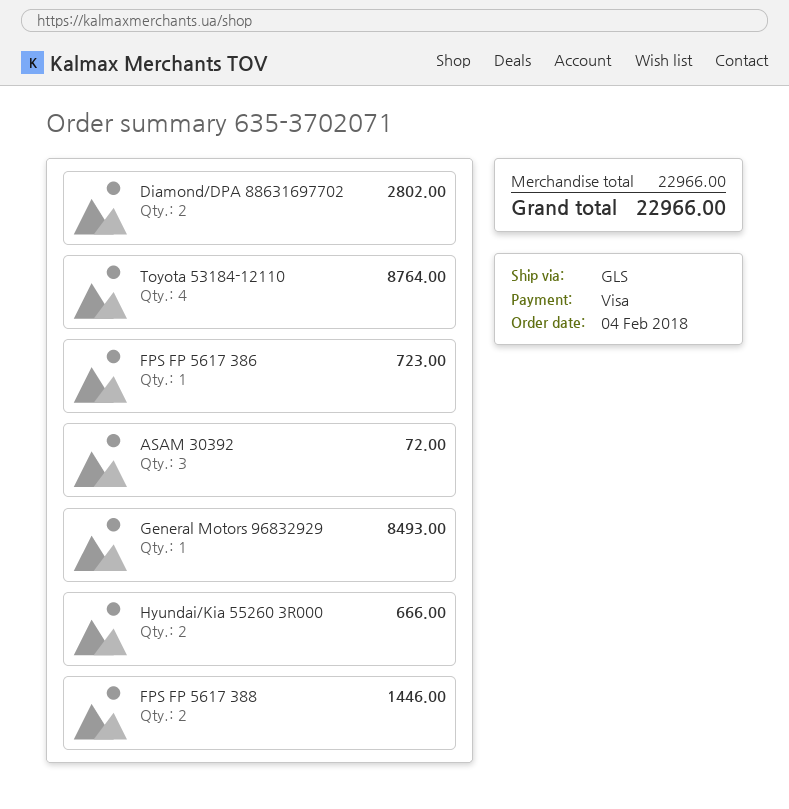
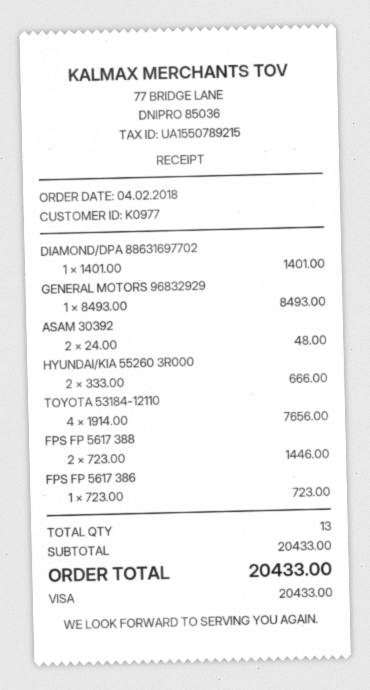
Diamond/DPA 88631697702: 2 for 2802.00 -> 1 for 1401.00
Toyota 53184-12110: 4 for 8764.00 -> 4 for 7656.00
ASAM 30392: 3 for 72.00 -> 2 for 48.00
subtotal: 22966.00 -> 20433.00
total: 22966.00 -> 20433.00

